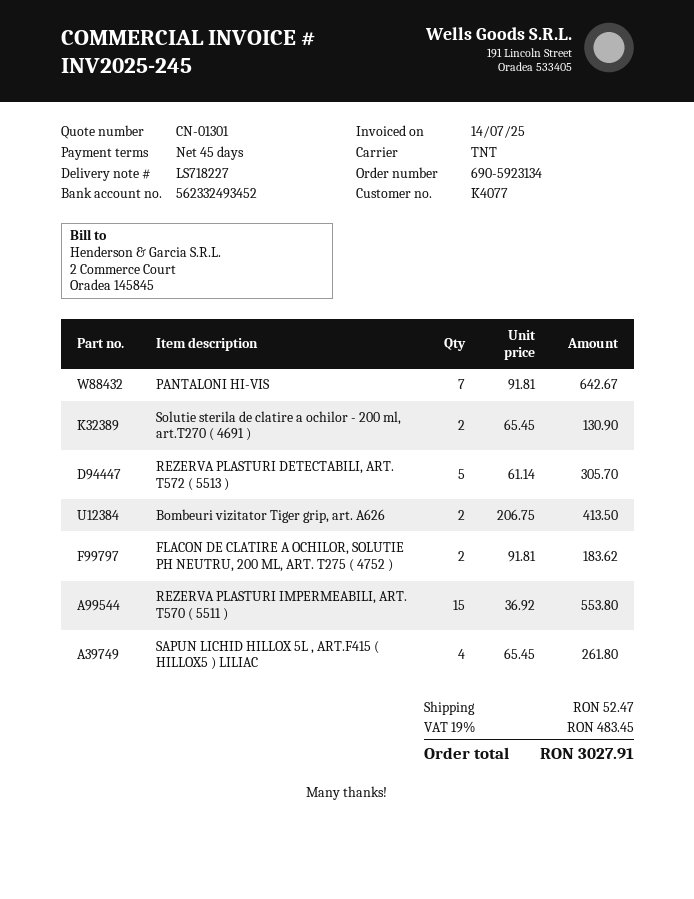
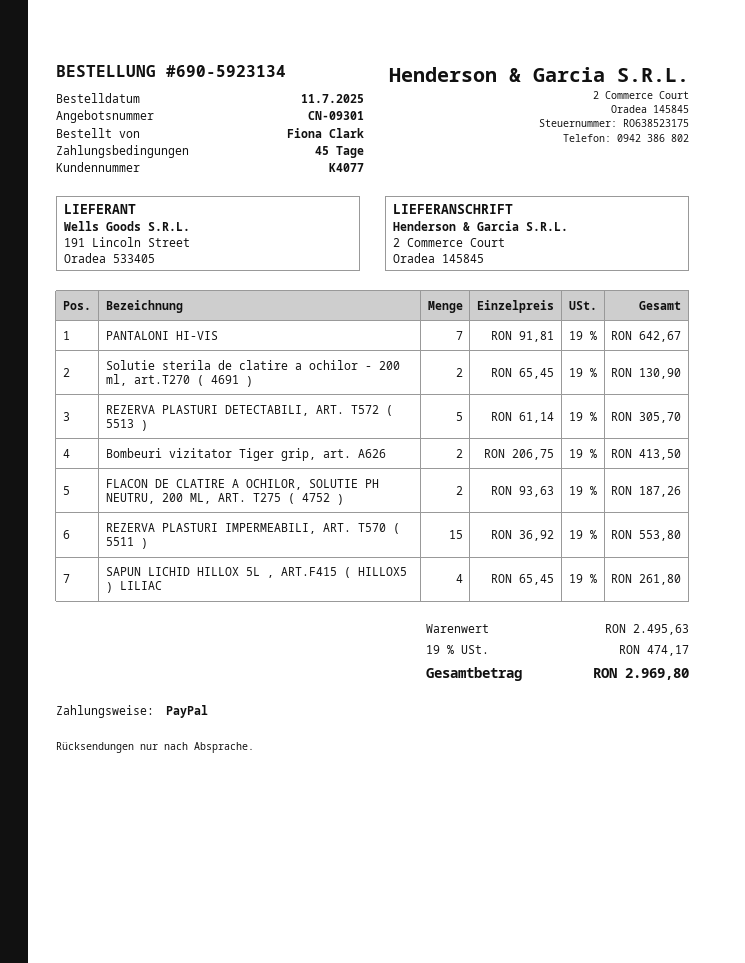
quote number: CN-01301 -> CN-09301
FLACON DE CLATIRE A OCHILOR, SOLUTIE PH NEUTRU, 200 ML, ART. T275 ( 4752 ): 2 x 91.81 = 183.62 -> 2 x 93.63 = 187.26
shipping: 52.47 -> none
tax: 19% = 483.45 -> 19% = 474.17
total: 3027.91 -> 2969.80

